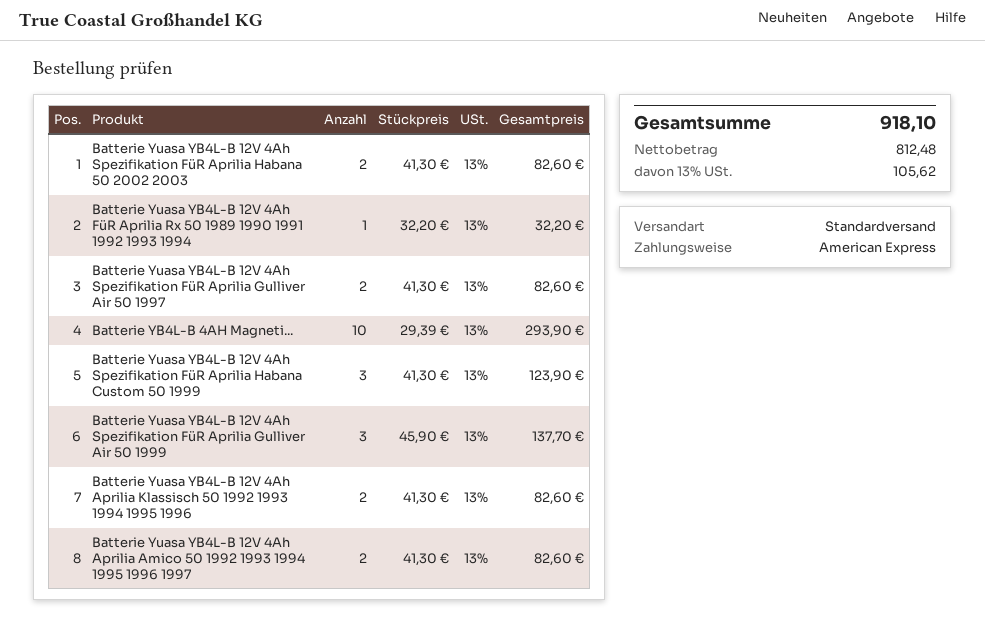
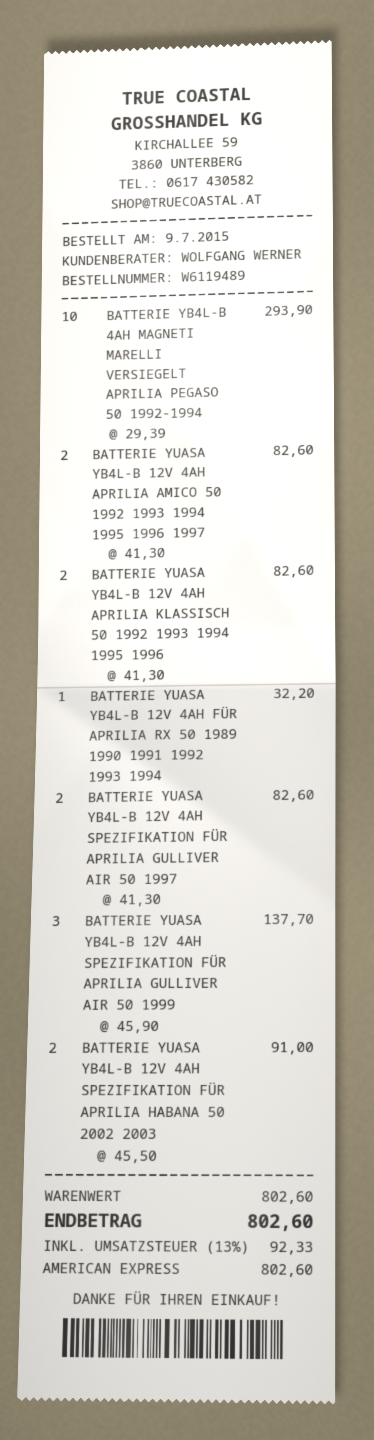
Batterie Yuasa YB4L-B 12V 4Ah Spezifikation FüR Aprilia Habana 50 2002 2003: 2 x 41.30 = 82.60 -> 2 x 45.50 = 91.00
Batterie Yuasa YB4L-B 12V 4Ah Spezifikation FüR Aprilia Habana Custom 50 1999: 3 x 41.30 = 123.90 -> none
tax: 13% = 105.62 -> 13% = 92.33
total: 918.10 -> 802.60

